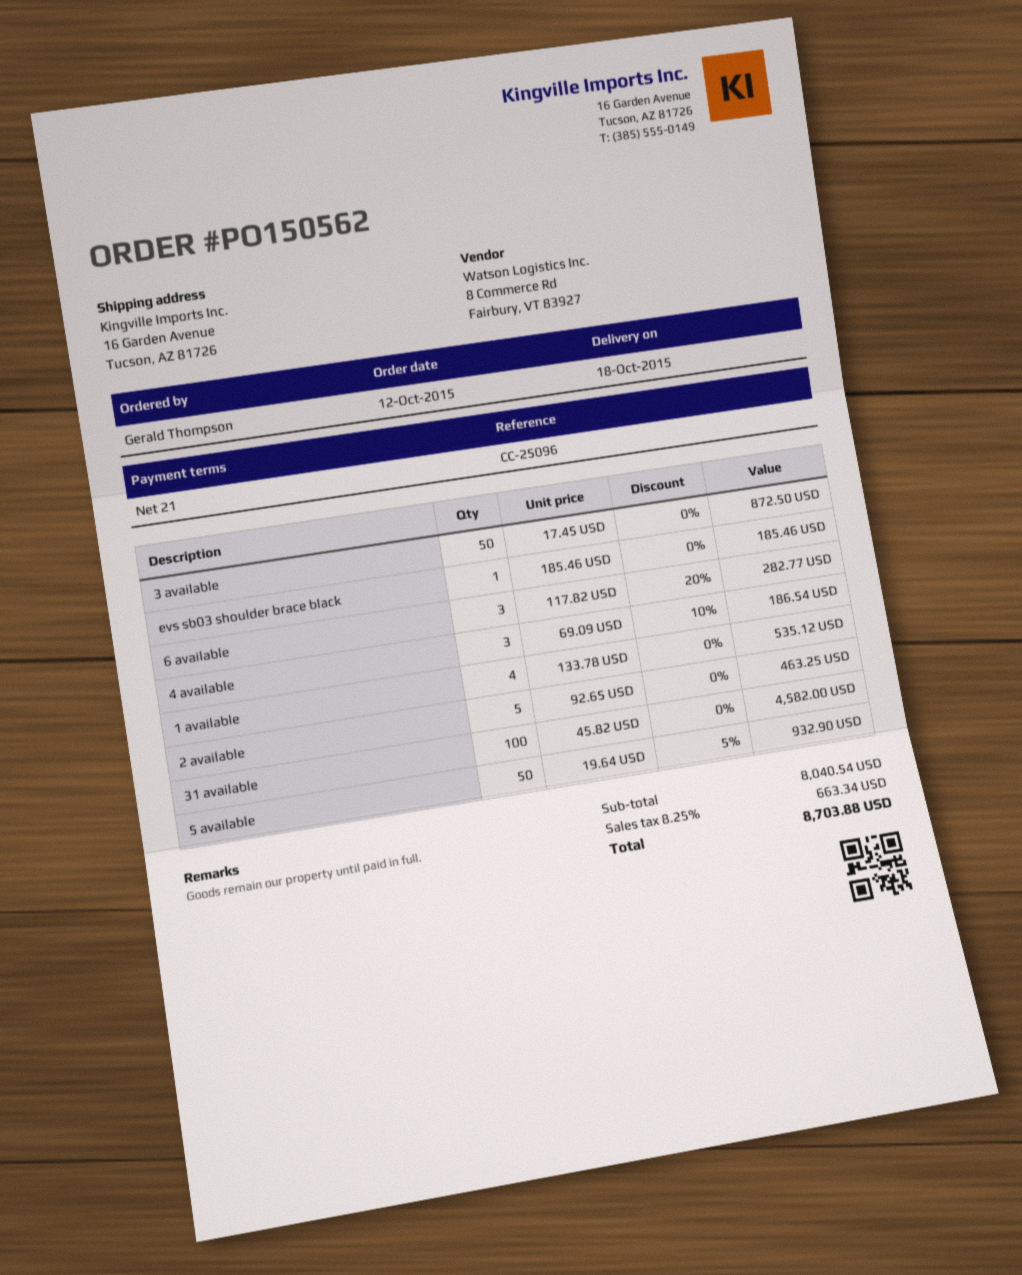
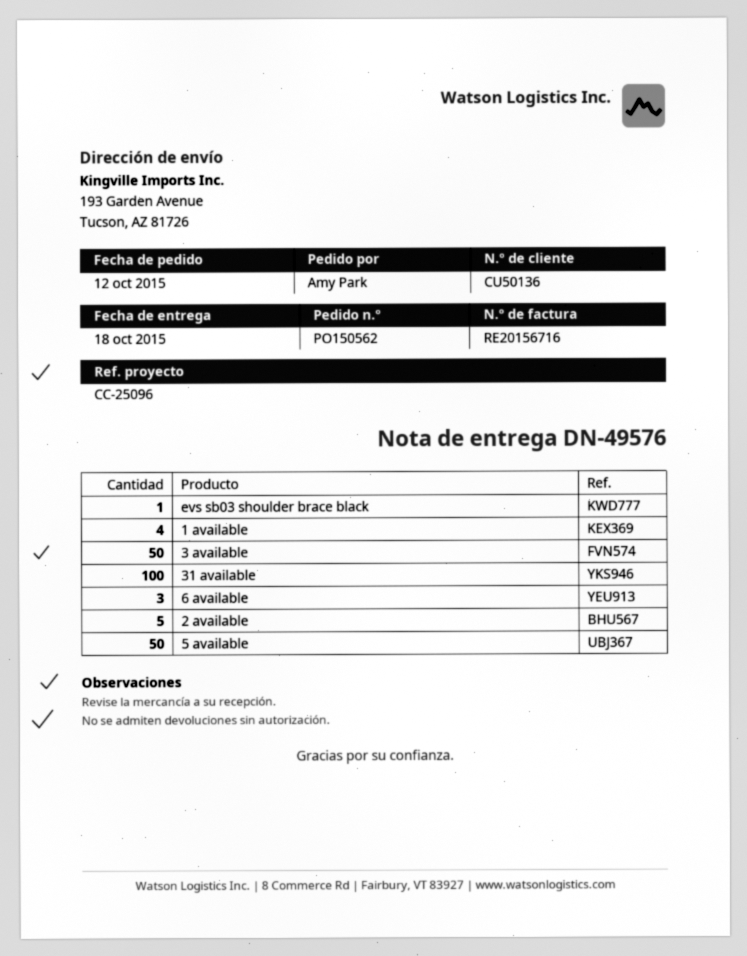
ordered by: Gerald Thompson -> Amy Park
ship to: 16 Garden Avenue, Tucson, AZ 81726 -> 193 Garden Avenue, Tucson, AZ 81726
4 available: 3 -> none

